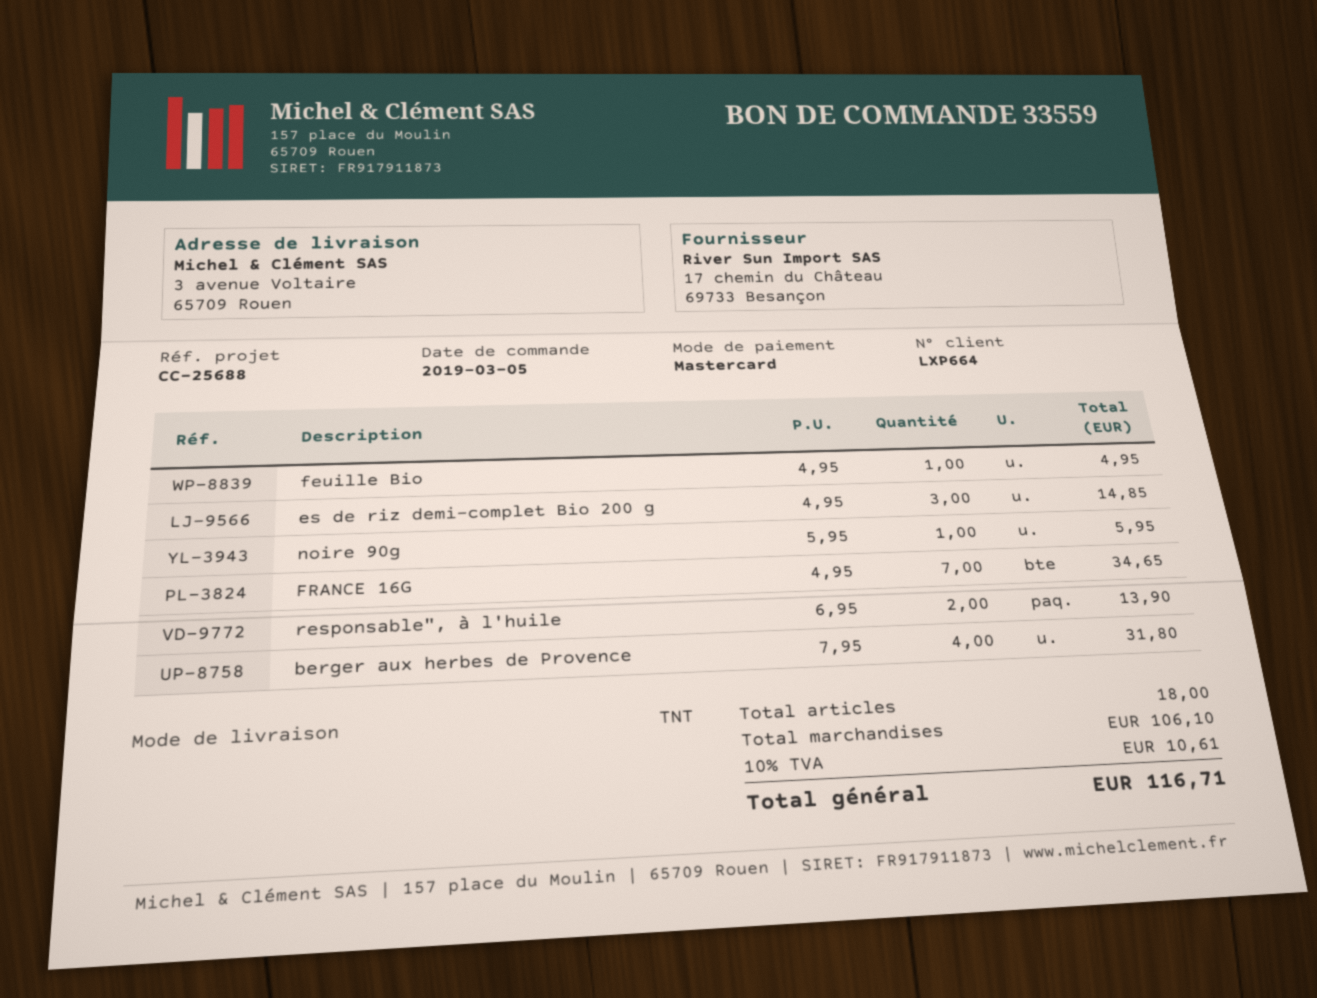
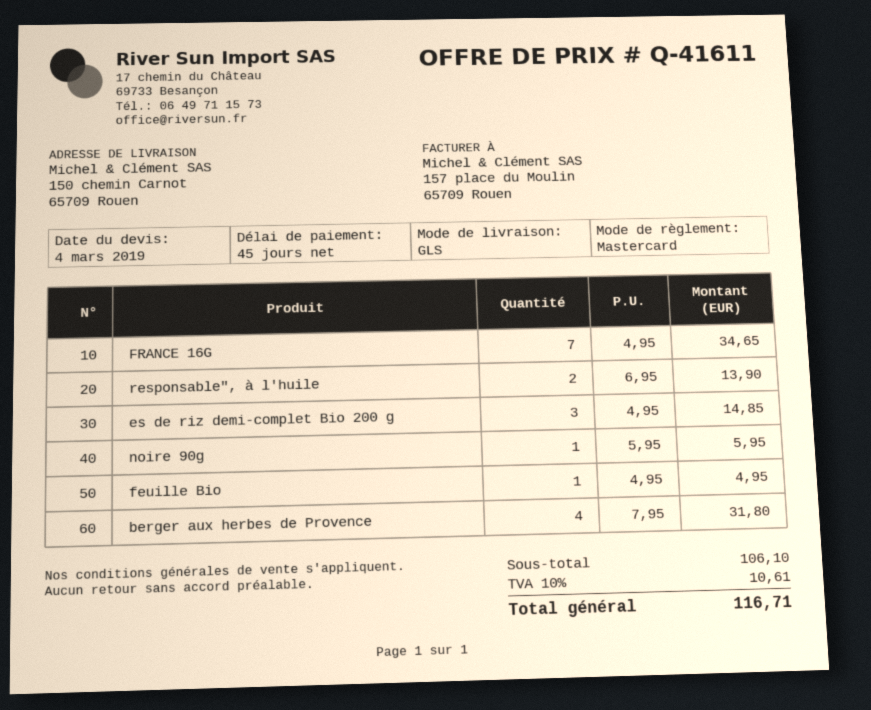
shipping method: TNT -> GLS
ship to: 3 avenue Voltaire, 65709 Rouen -> 150 chemin Carnot, 65709 Rouen

